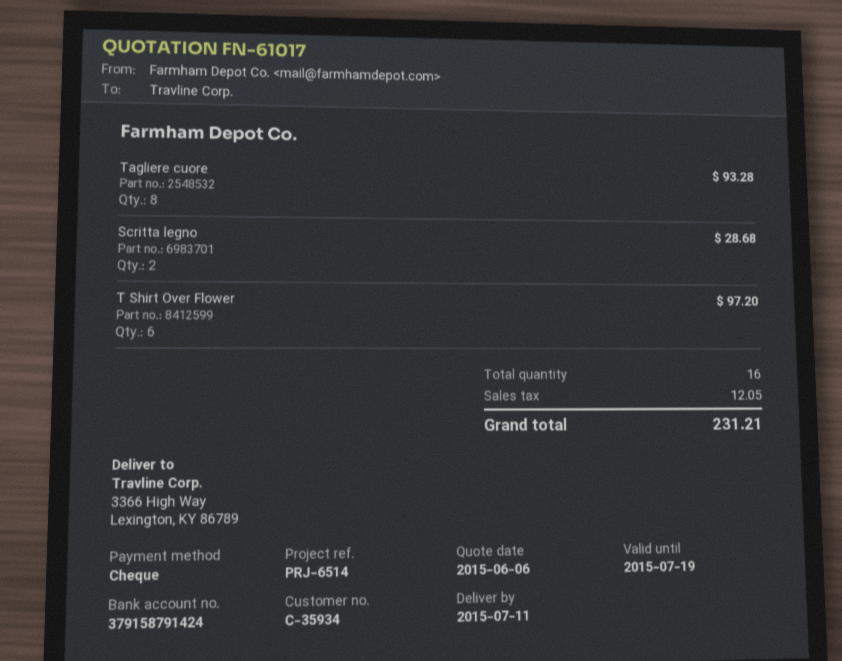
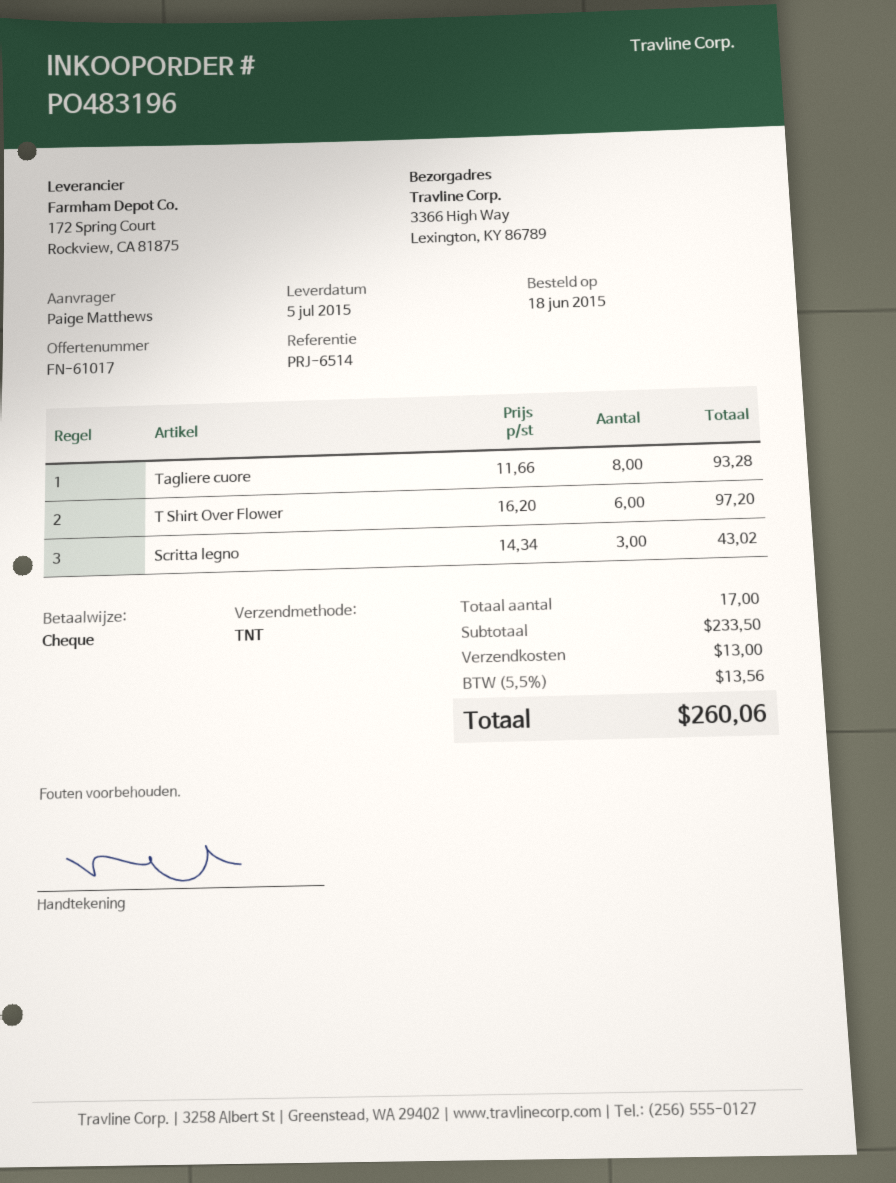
delivery date: 2015-07-11 -> 2015-07-05
Scritta legno: 2 for 28.68 -> 3 for 43.02
total quantity: 16 -> 17
shipping: none -> 13.00
tax: 12.05 -> 13.56
total: 231.21 -> 260.06

